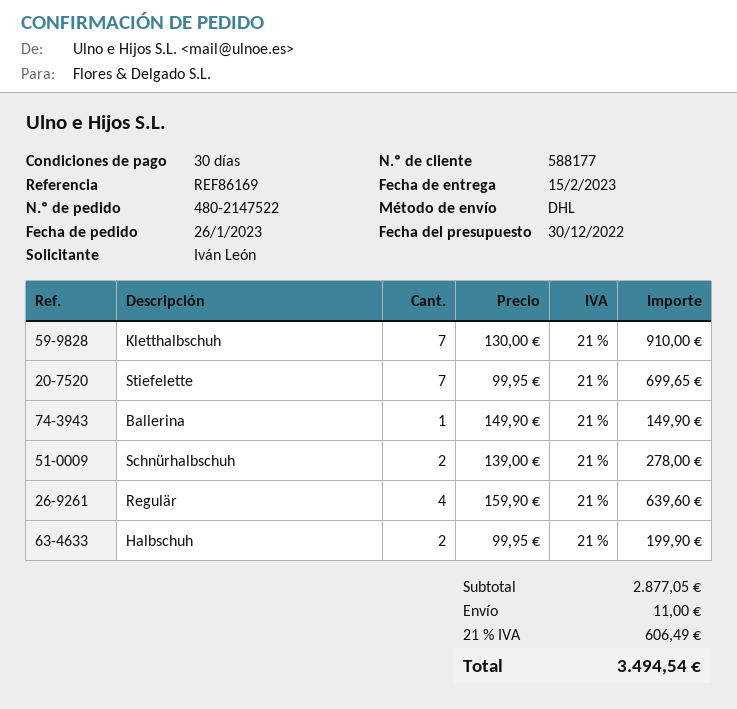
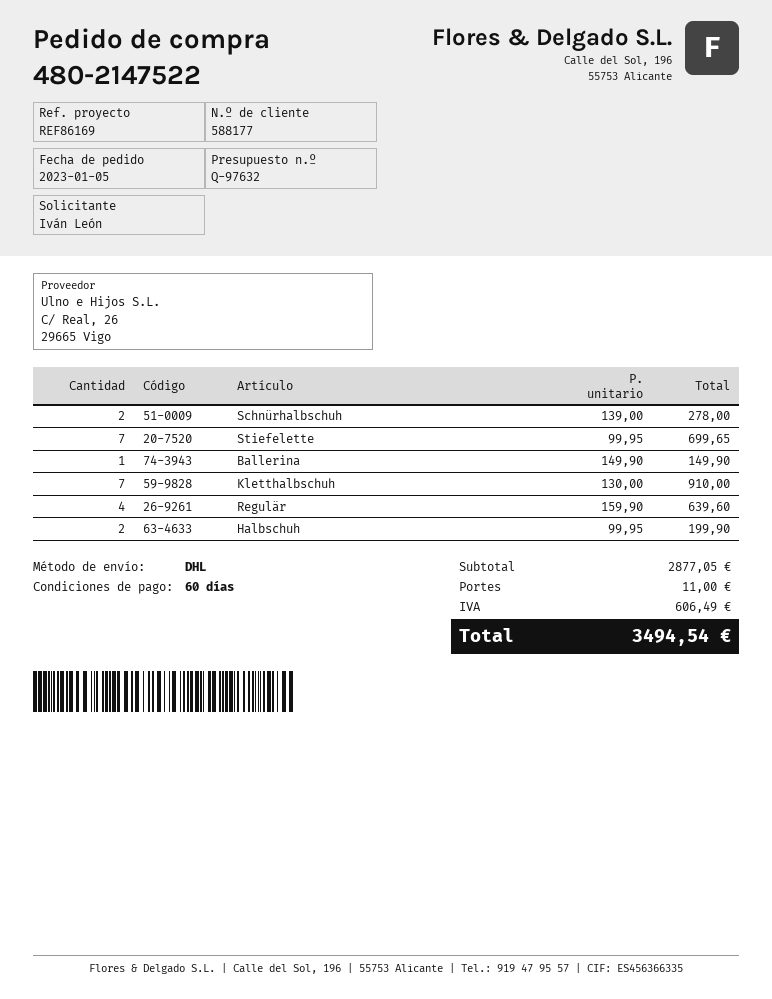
order date: 2023-01-26 -> 2023-01-05
payment terms: 30 days -> 60 days

